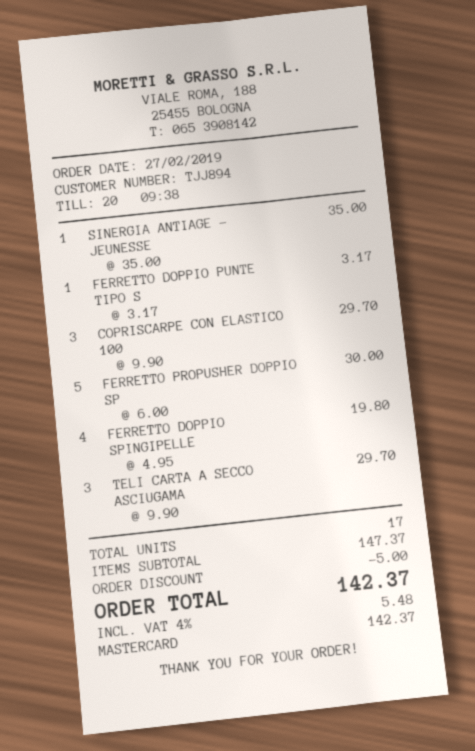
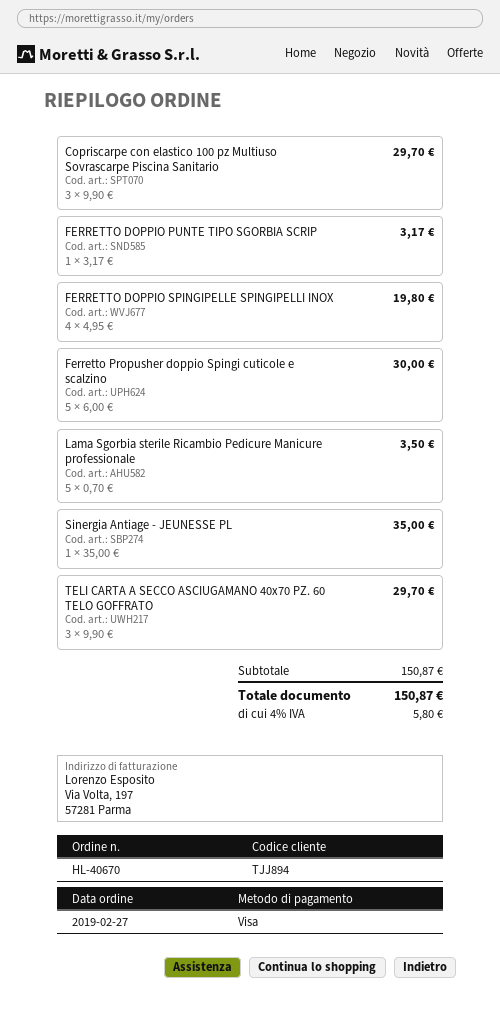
payment method: Mastercard -> Visa
Lama Sgorbia sterile Ricambio Pedicure Manicure professionale: none -> 5 x 0.70 = 3.50
subtotal: 147.37 -> 150.87
discount: 5.00 -> none
tax: 4% = 5.48 -> 4% = 5.80
total: 142.37 -> 150.87

